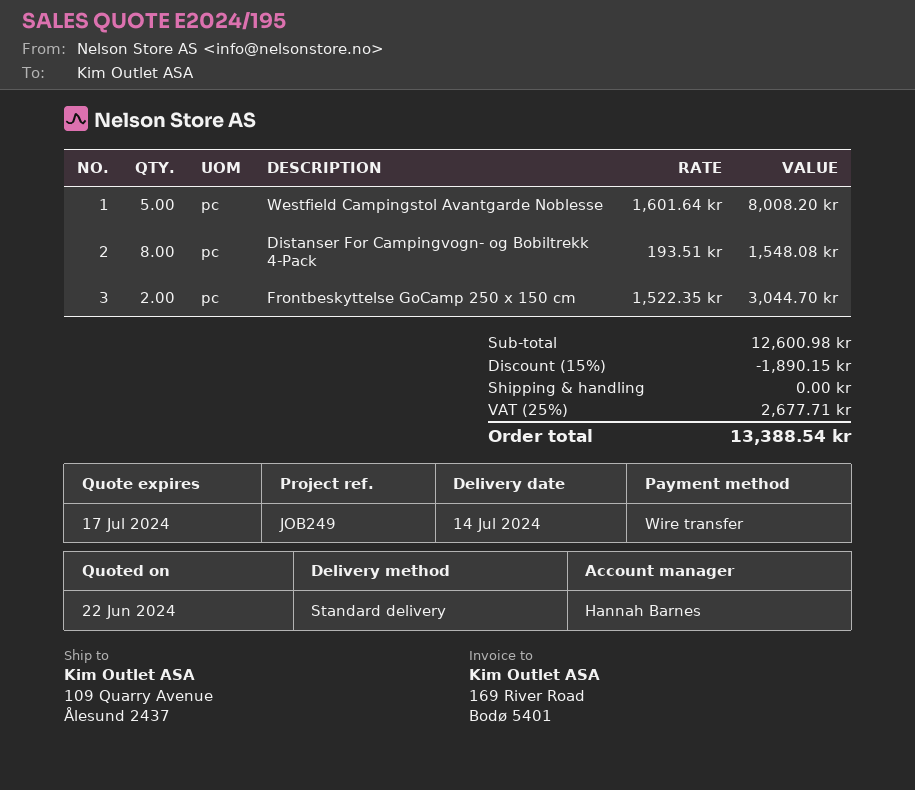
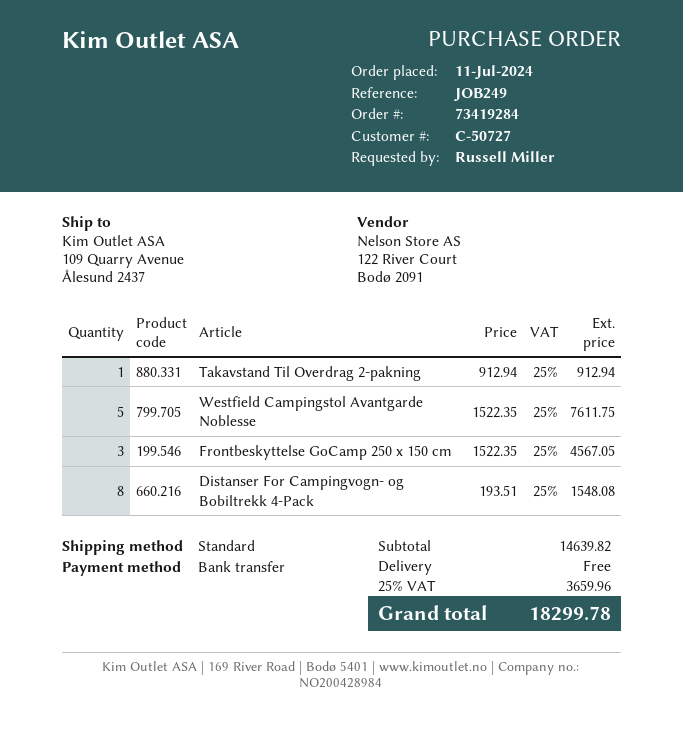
Westfield Campingstol Avantgarde Noblesse: 5 x 1601.64 = 8008.20 -> 5 x 1522.35 = 7611.75
Frontbeskyttelse GoCamp 250 x 150 cm: 2 x 1522.35 = 3044.70 -> 3 x 1522.35 = 4567.05
Takavstand Til Overdrag 2-pakning: none -> 1 x 912.94 = 912.94
subtotal: 12600.98 -> 14639.82
discount: 15% = 1890.15 -> none
tax: 25% = 2677.71 -> 25% = 3659.96
total: 13388.54 -> 18299.78

